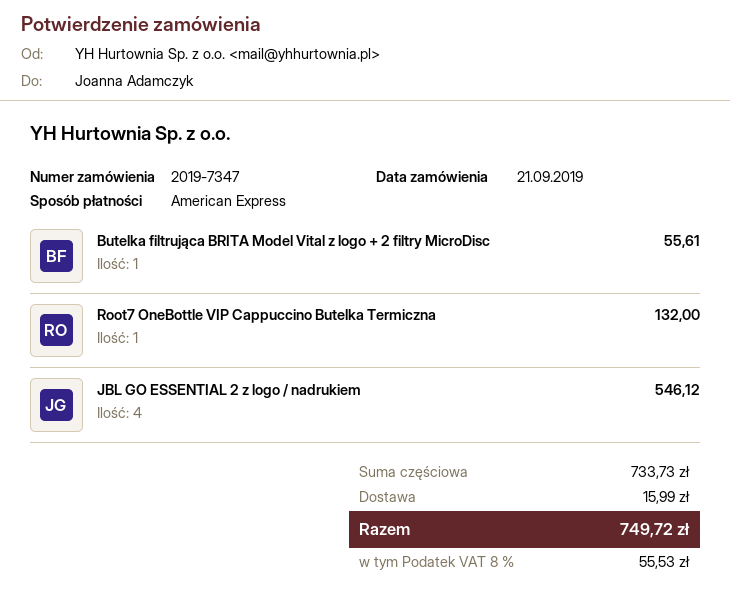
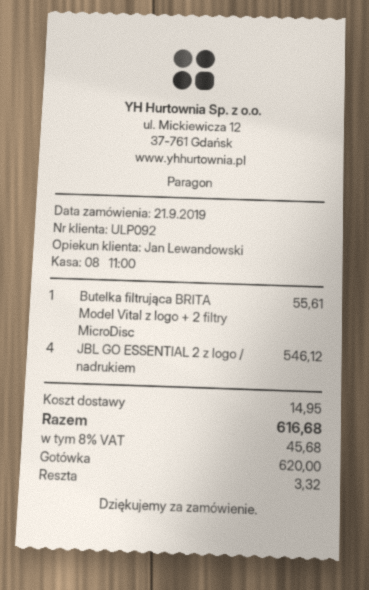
payment method: American Express -> cash
Root7 OneBottle VIP Cappuccino Butelka Termiczna: 1 for 132.00 -> none
shipping: 15.99 -> 14.95
tax: 8% = 55.53 -> 8% = 45.68
total: 749.72 -> 616.68

